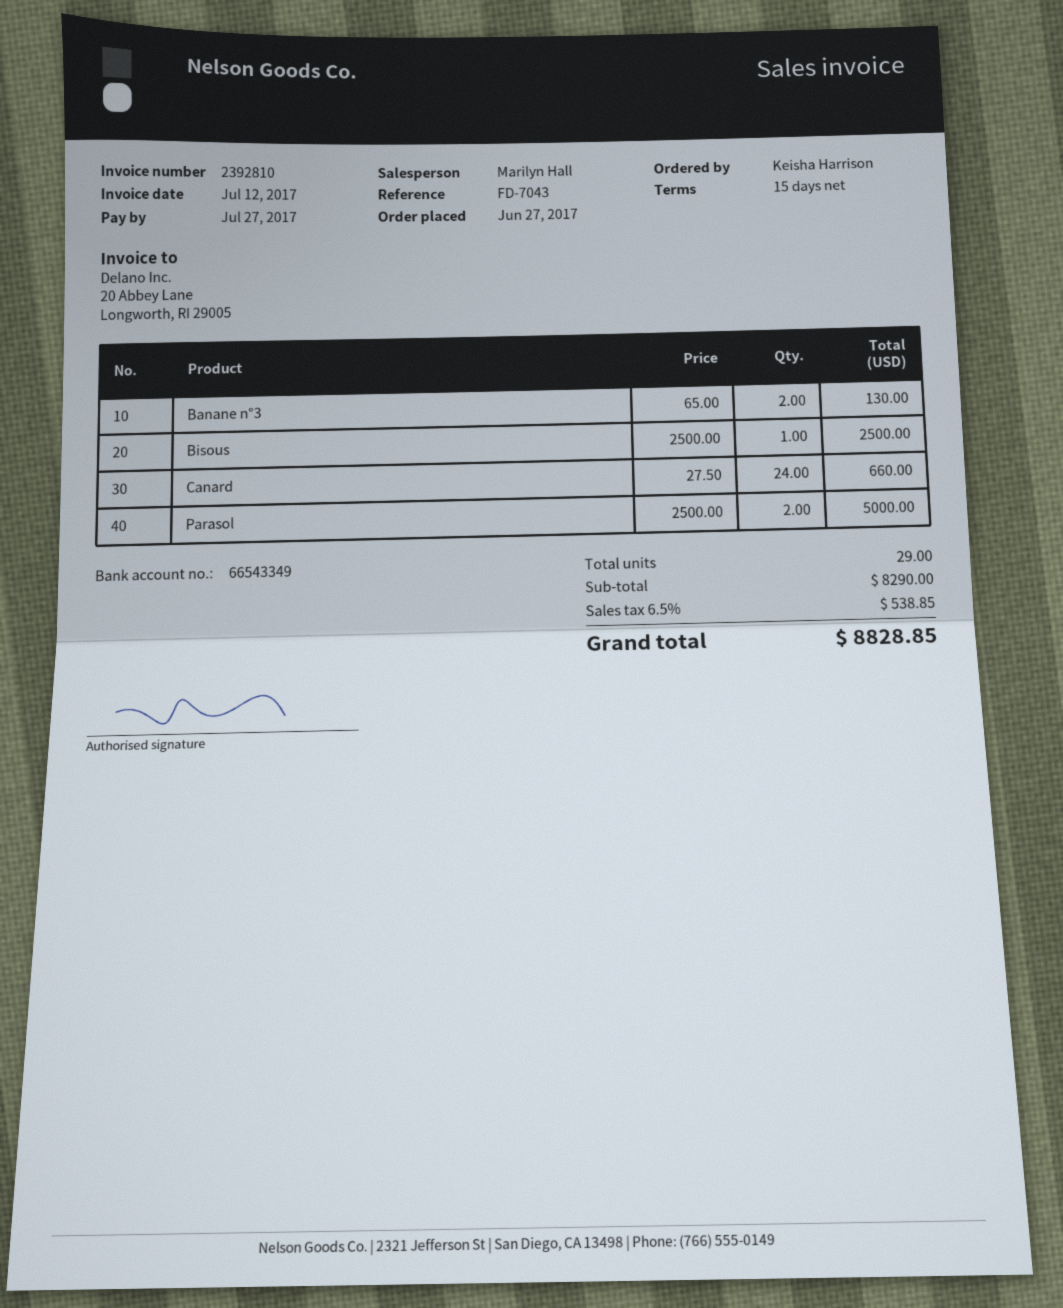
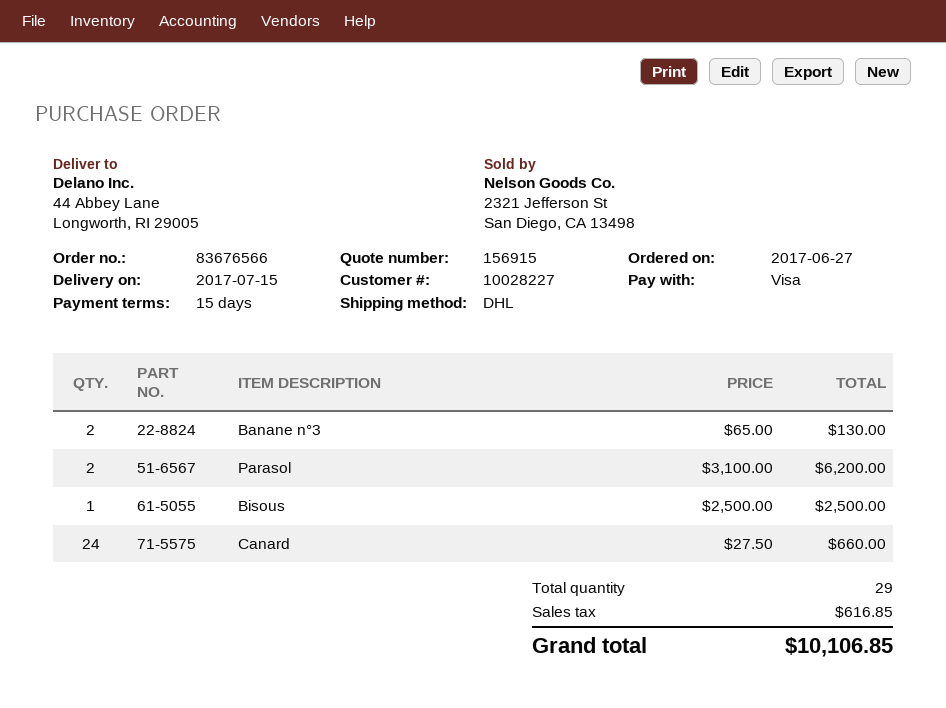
Parasol: 2 x 2500.00 = 5000.00 -> 2 x 3100.00 = 6200.00
tax: 538.85 -> 616.85
total: 8828.85 -> 10106.85

